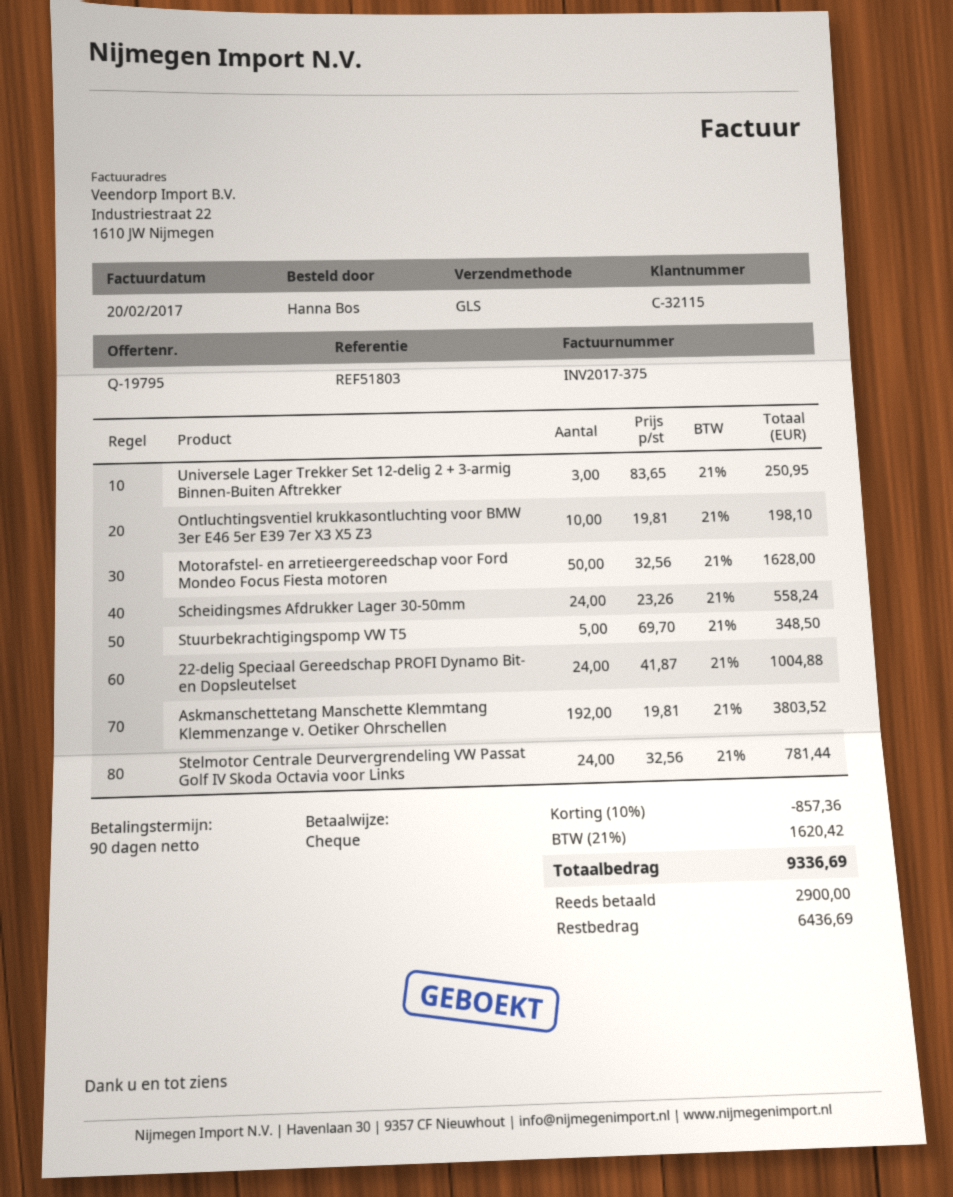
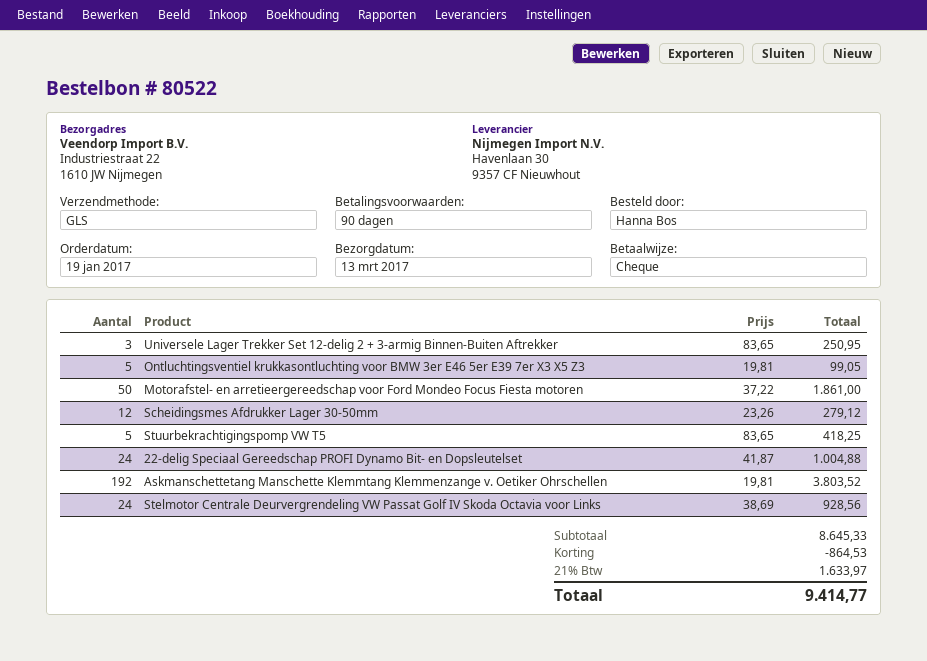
Ontluchtingsventiel krukkasontluchting voor BMW 3er E46 5er E39 7er X3 X5 Z3: 10 x 19.81 = 198.10 -> 5 x 19.81 = 99.05
Motorafstel- en arretieergereedschap voor Ford Mondeo Focus Fiesta motoren: 50 x 32.56 = 1628.00 -> 50 x 37.22 = 1861.00
Scheidingsmes Afdrukker Lager 30-50mm: 24 x 23.26 = 558.24 -> 12 x 23.26 = 279.12
Stuurbekrachtigingspomp VW T5: 5 x 69.70 = 348.50 -> 5 x 83.65 = 418.25
Stelmotor Centrale Deurvergrendeling VW Passat Golf IV Skoda Octavia voor Links: 24 x 32.56 = 781.44 -> 24 x 38.69 = 928.56
discount: 857.36 -> 864.53
tax: 21% = 1620.42 -> 21% = 1633.97
total: 9336.69 -> 9414.77

